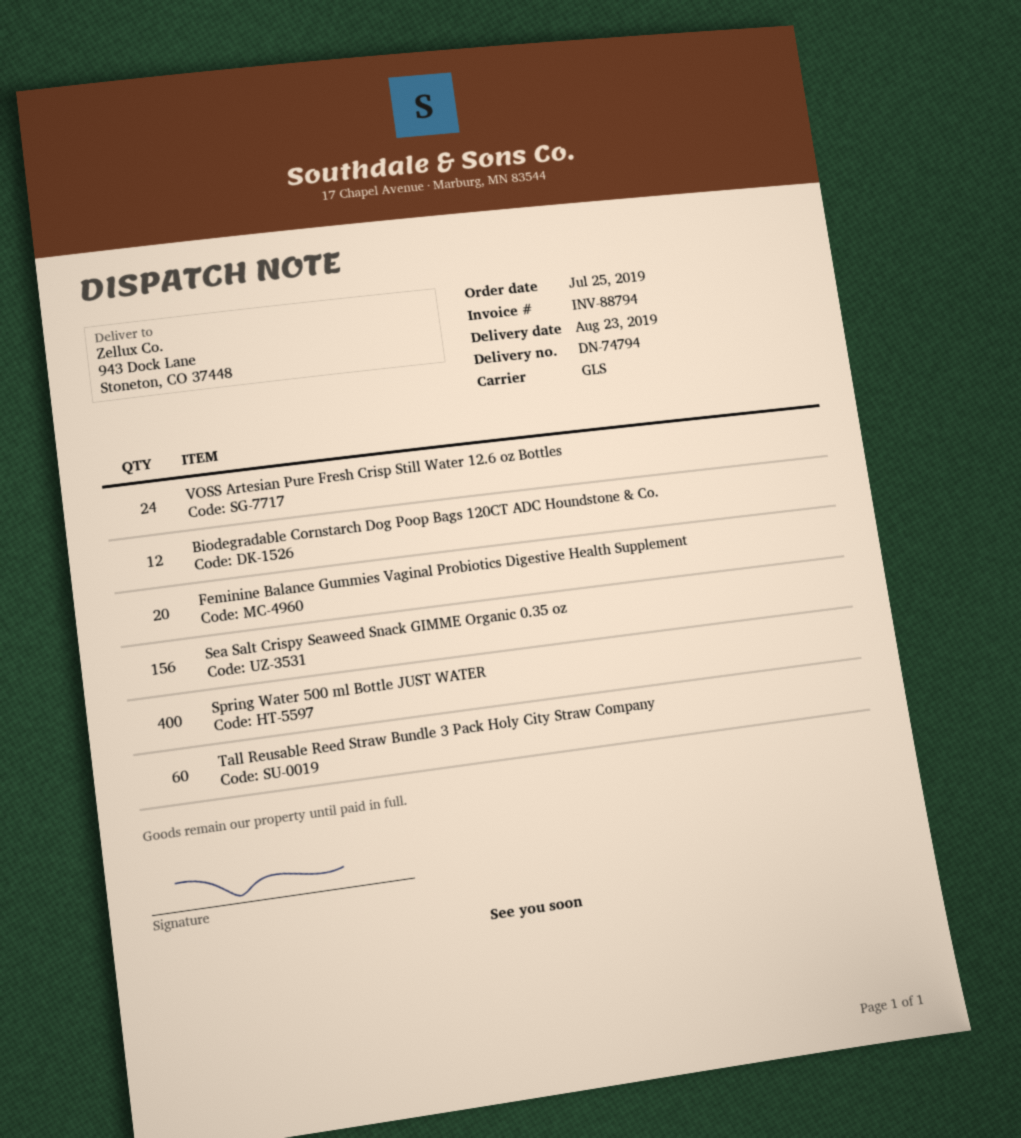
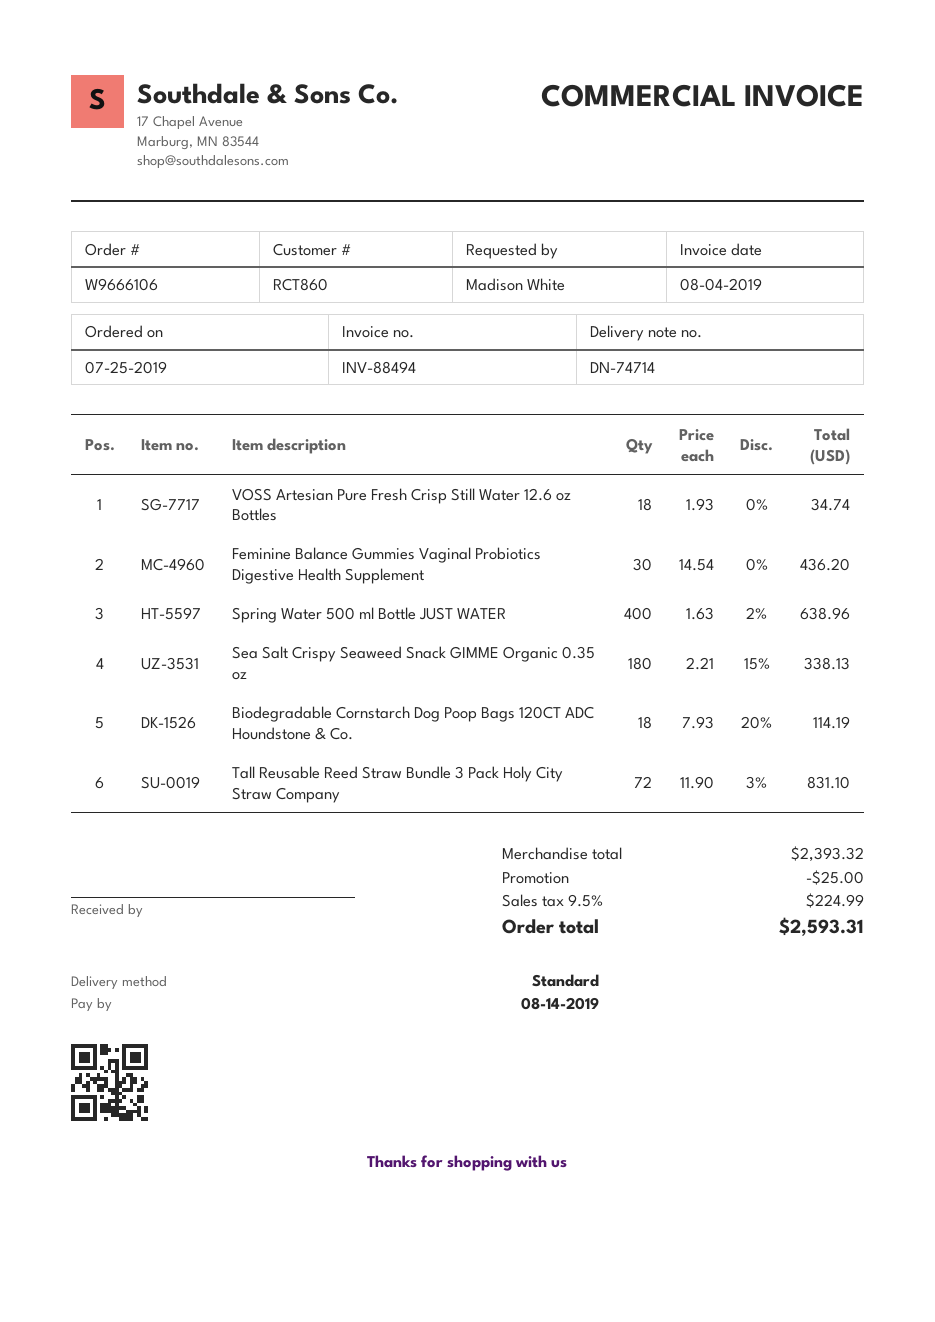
delivery note number: DN-74794 -> DN-74714
invoice number: INV-88794 -> INV-88494
shipping method: GLS -> standard
VOSS Artesian Pure Fresh Crisp Still Water 12.6 oz Bottles: 24 -> 18
Biodegradable Cornstarch Dog Poop Bags 120CT ADC Houndstone & Co.: 12 -> 18
Feminine Balance Gummies Vaginal Probiotics Digestive Health Supplement: 20 -> 30
Sea Salt Crispy Seaweed Snack GIMME Organic 0.35 oz: 156 -> 180
Tall Reusable Reed Straw Bundle 3 Pack Holy City Straw Company: 60 -> 72

